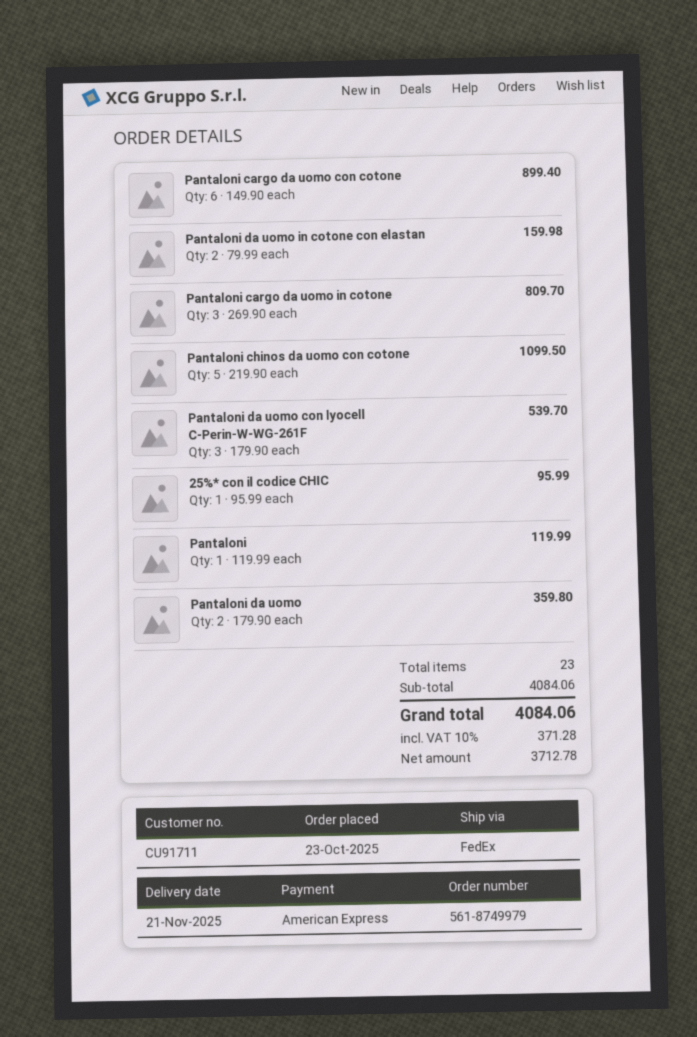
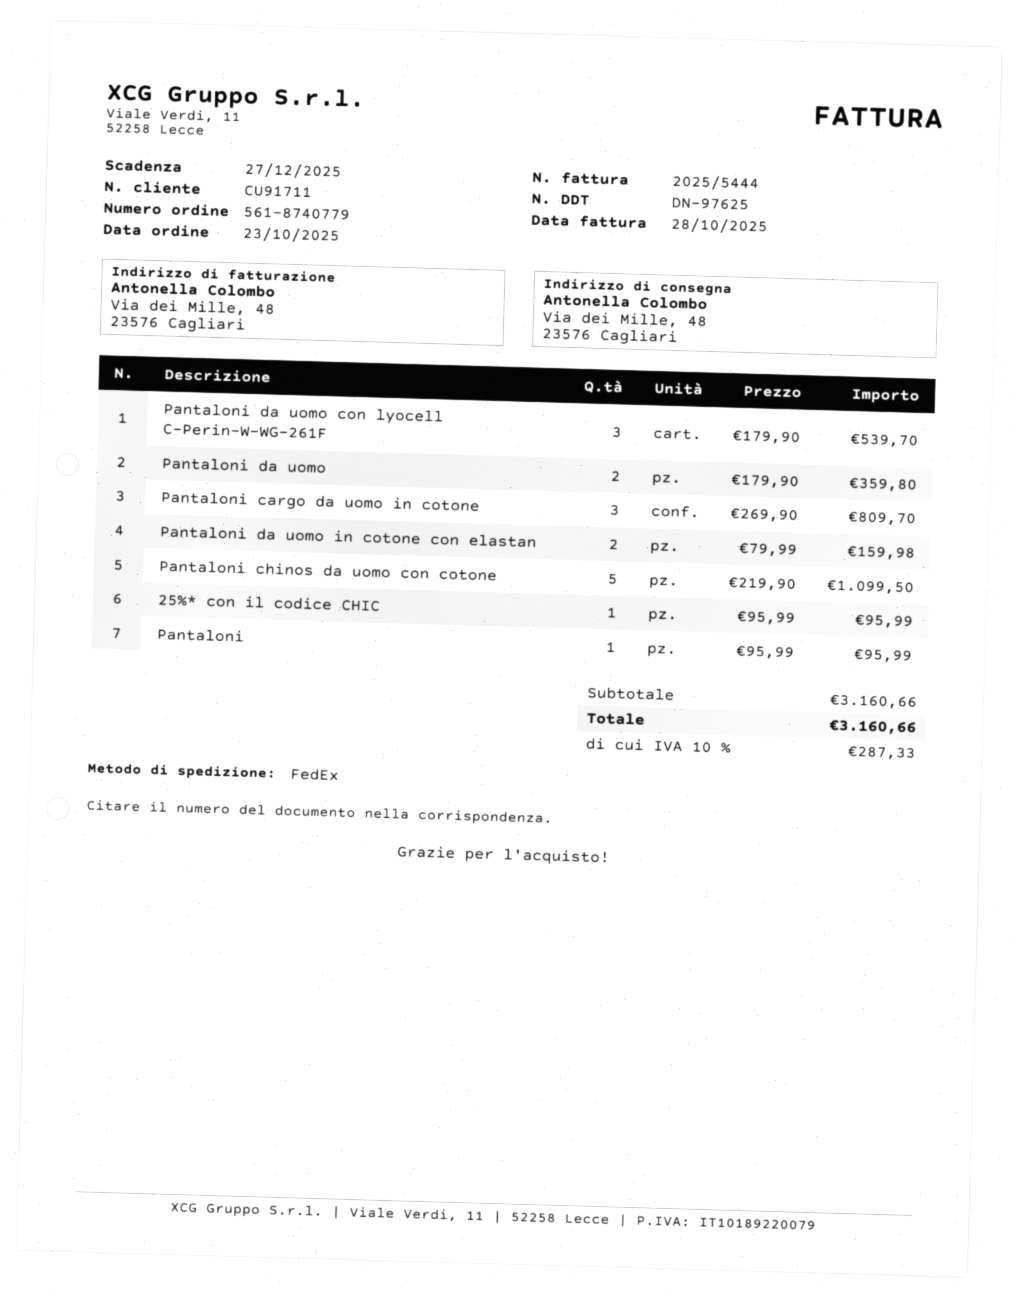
order number: 561-8749979 -> 561-8740779
Pantaloni cargo da uomo con cotone: 6 x 149.90 = 899.40 -> none
Pantaloni: 1 x 119.99 = 119.99 -> 1 x 95.99 = 95.99
subtotal: 4084.06 -> 3160.66
tax: 10% = 371.28 -> 10% = 287.33
total: 4084.06 -> 3160.66

